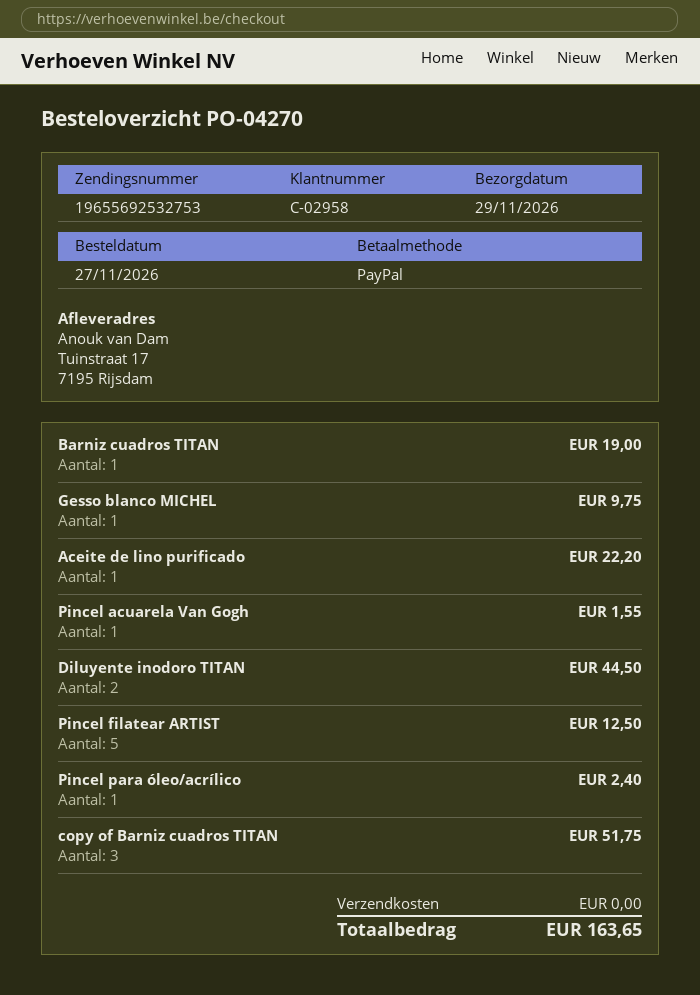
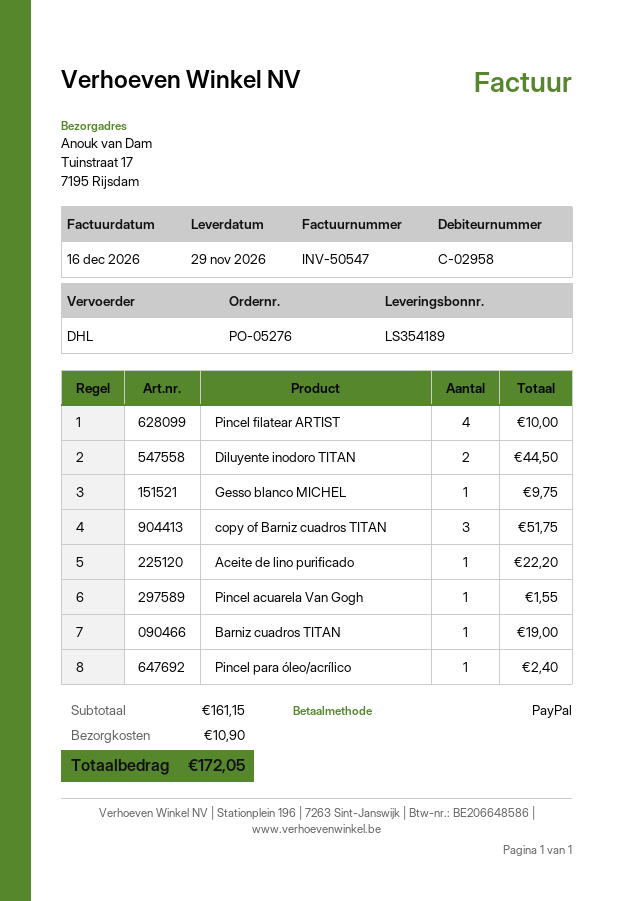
order number: PO-04270 -> PO-05276
Pincel filatear ARTIST: 5 for 12.50 -> 4 for 10.00
shipping: 0.00 -> 10.90
total: 163.65 -> 172.05

